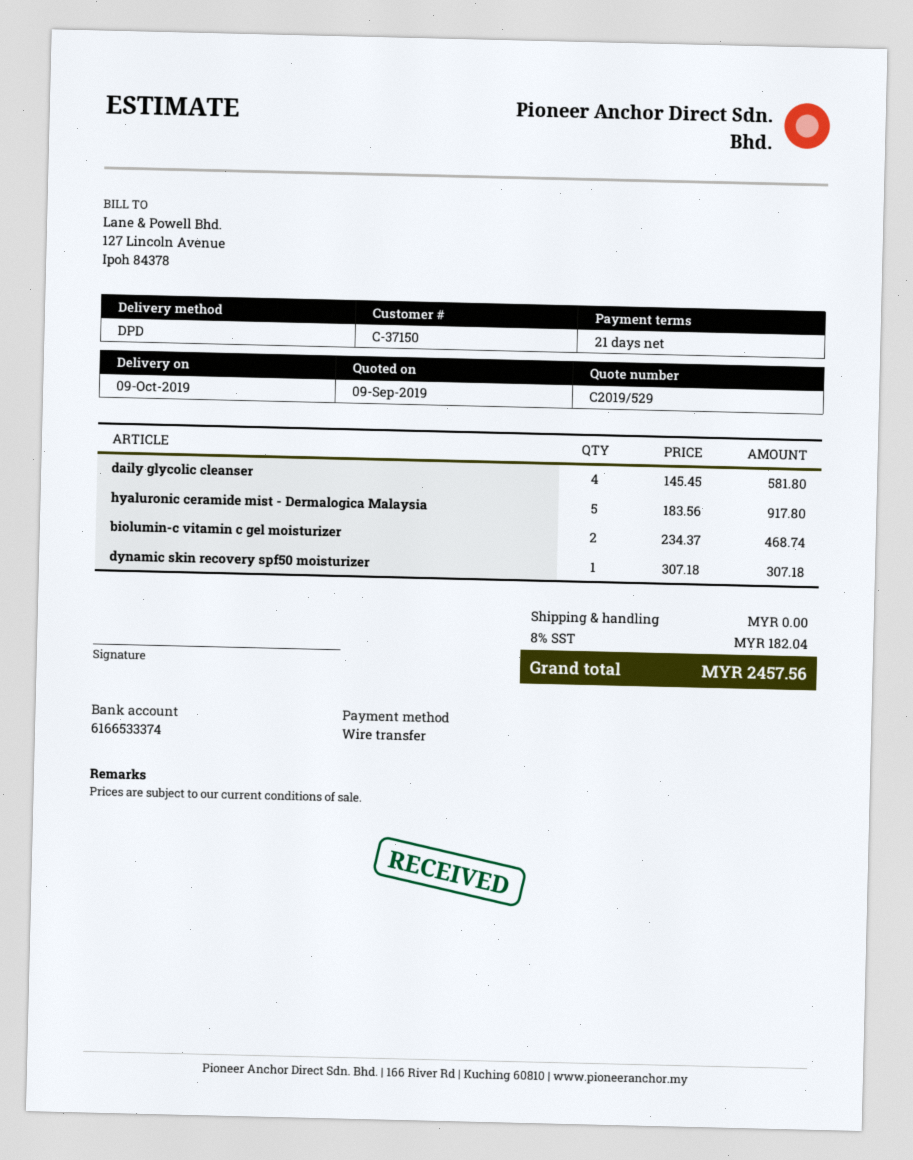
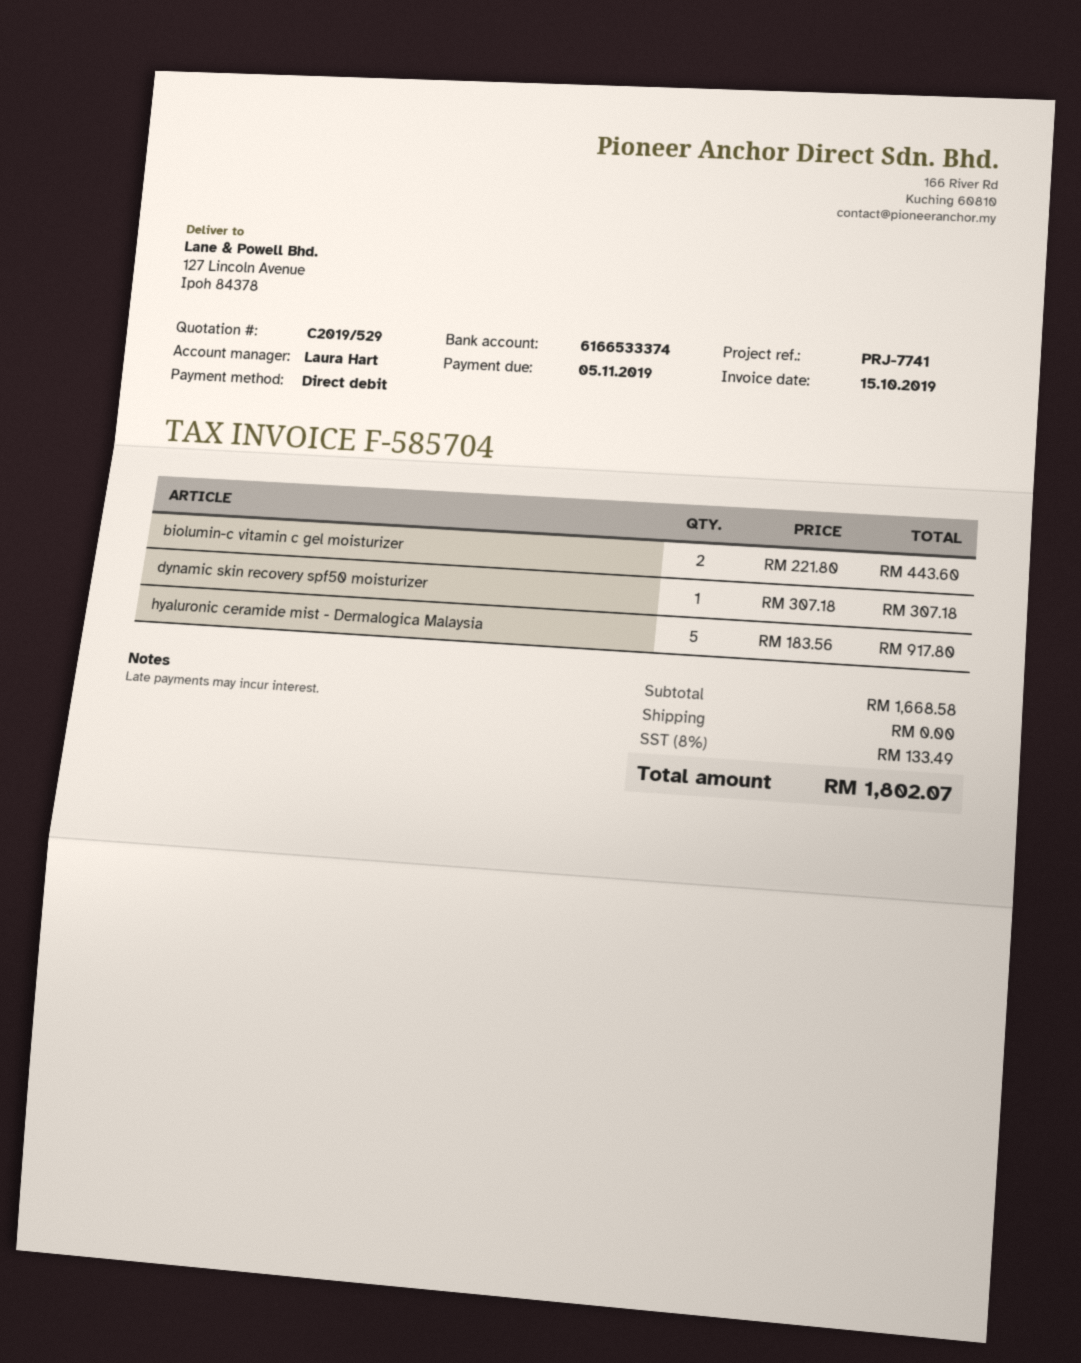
payment method: bank transfer -> direct debit
daily glycolic cleanser: 4 x 145.45 = 581.80 -> none
biolumin-c vitamin c gel moisturizer: 2 x 234.37 = 468.74 -> 2 x 221.80 = 443.60
tax: 8% = 182.04 -> 8% = 133.49
total: 2457.56 -> 1802.07

